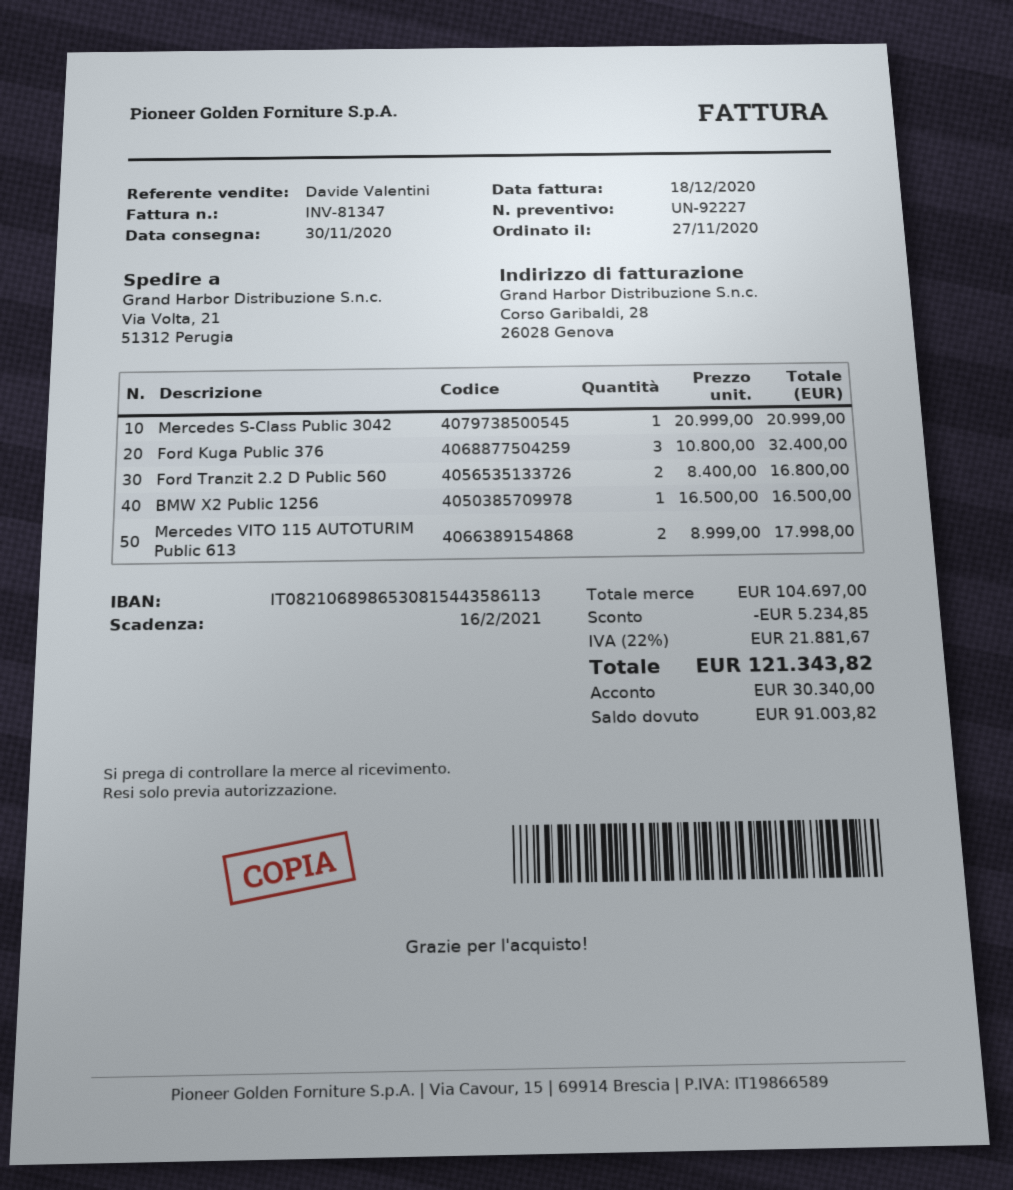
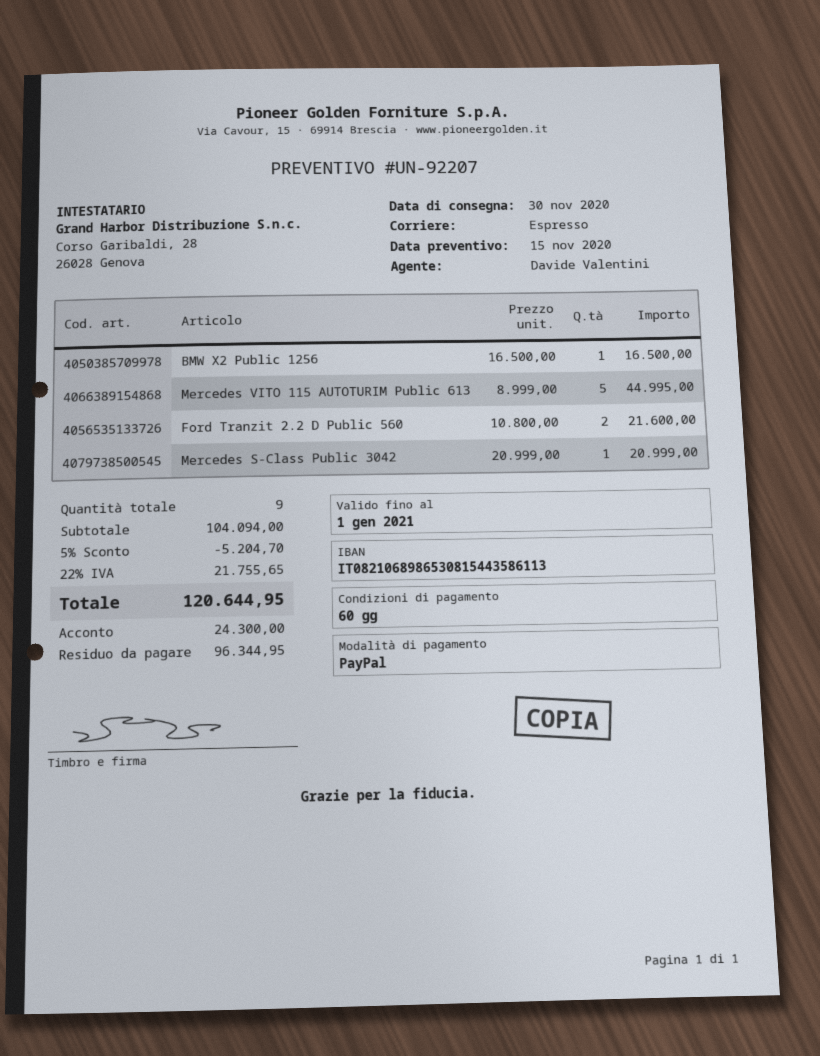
quote number: UN-92227 -> UN-92207
Ford Kuga Public 376: 3 x 10800.00 = 32400.00 -> none
Ford Tranzit 2.2 D Public 560: 2 x 8400.00 = 16800.00 -> 2 x 10800.00 = 21600.00
Mercedes VITO 115 AUTOTURIM Public 613: 2 x 8999.00 = 17998.00 -> 5 x 8999.00 = 44995.00
subtotal: 104697.00 -> 104094.00
discount: 5234.85 -> 5204.70
tax: 22% = 21881.67 -> 22% = 21755.65
total: 121343.82 -> 120644.95
deposit: 30340.00 -> 24300.00
balance: 91003.82 -> 96344.95

